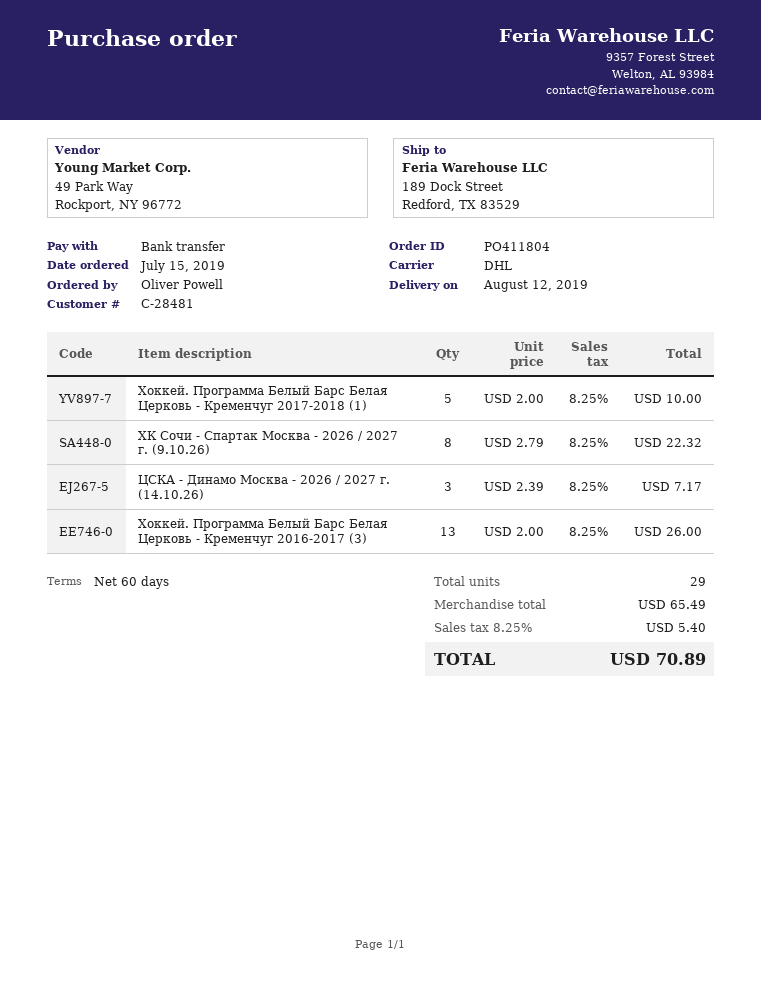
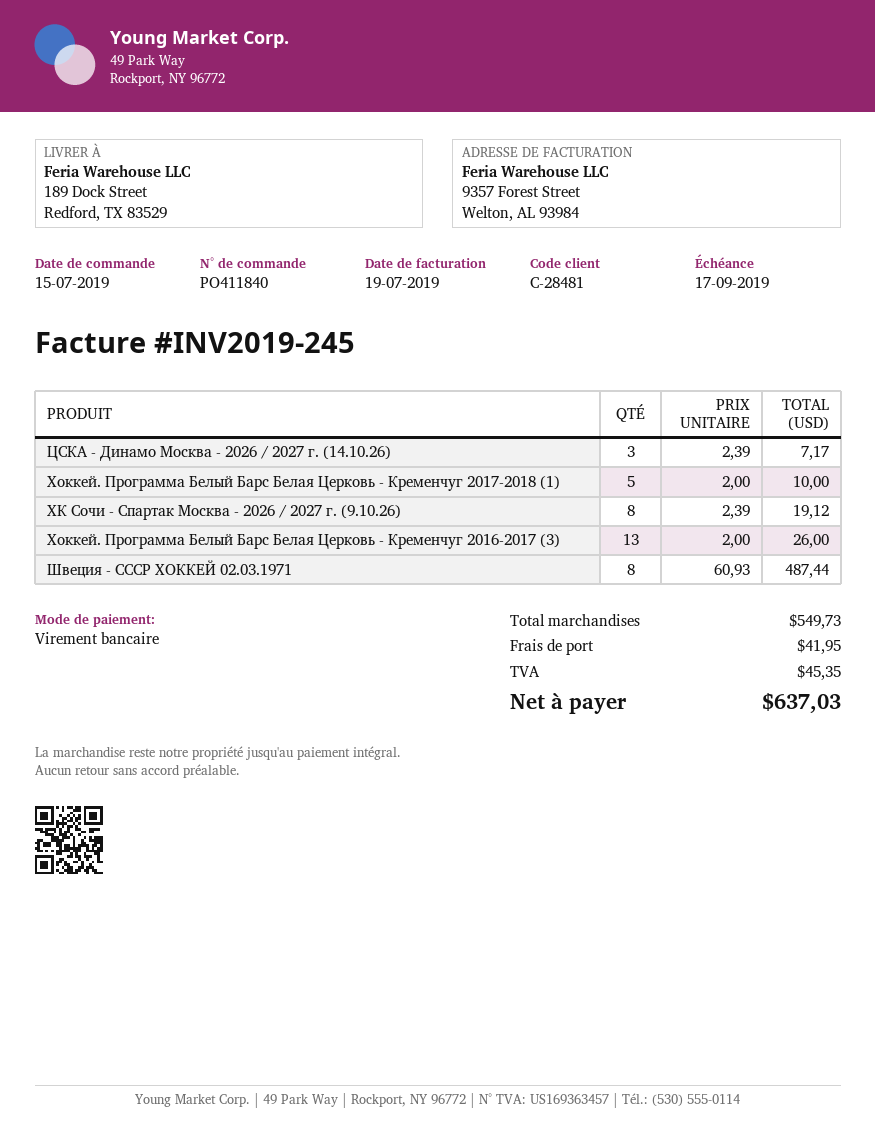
order number: PO411804 -> PO411840
ХК Сочи - Спартак Москва - 2026 / 2027 г. (9.10.26): 8 x 2.79 = 22.32 -> 8 x 2.39 = 19.12
Швеция - СССР ХОККЕЙ 02.03.1971: none -> 8 x 60.93 = 487.44
subtotal: 65.49 -> 549.73
shipping: none -> 41.95
tax: 5.40 -> 45.35
total: 70.89 -> 637.03

